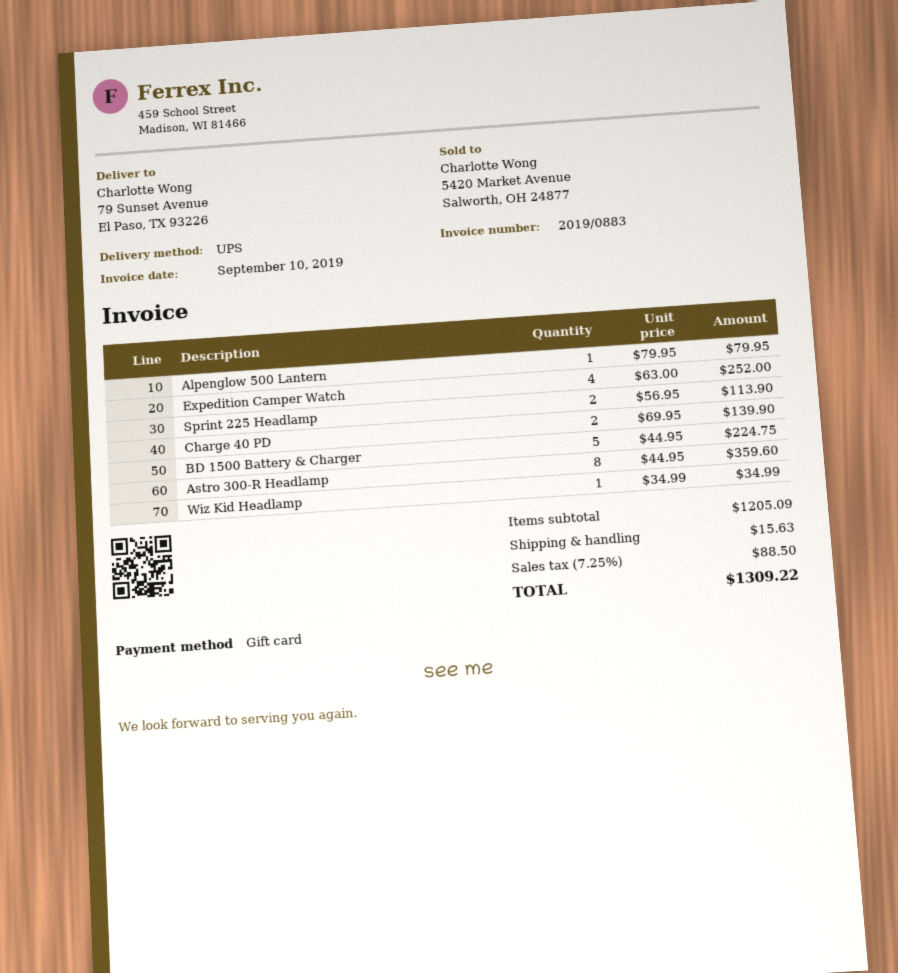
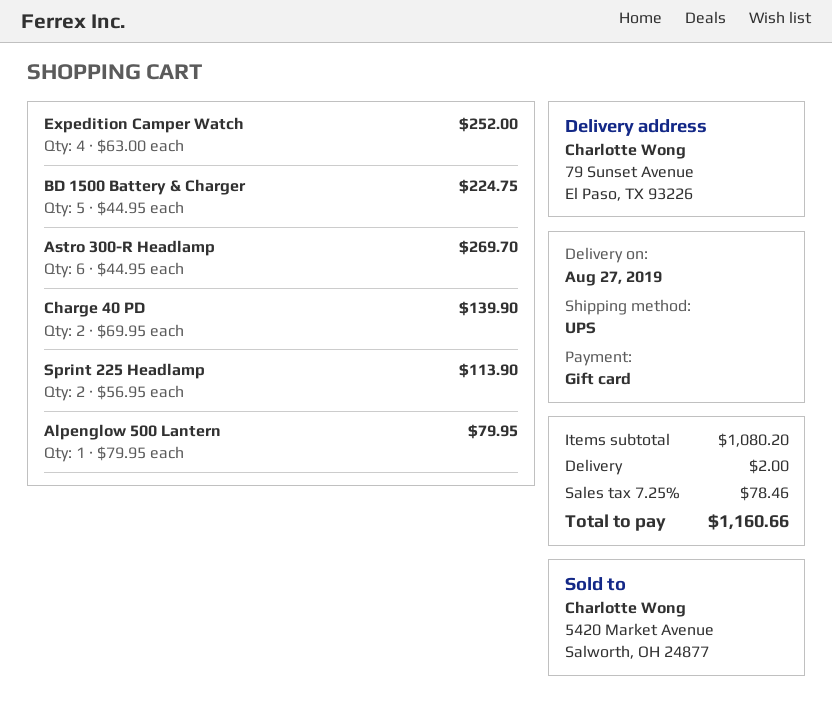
Astro 300-R Headlamp: 8 x 44.95 = 359.60 -> 6 x 44.95 = 269.70
Wiz Kid Headlamp: 1 x 34.99 = 34.99 -> none
subtotal: 1205.09 -> 1080.20
shipping: 15.63 -> 2.00
tax: 7.25% = 88.50 -> 7.25% = 78.46
total: 1309.22 -> 1160.66

